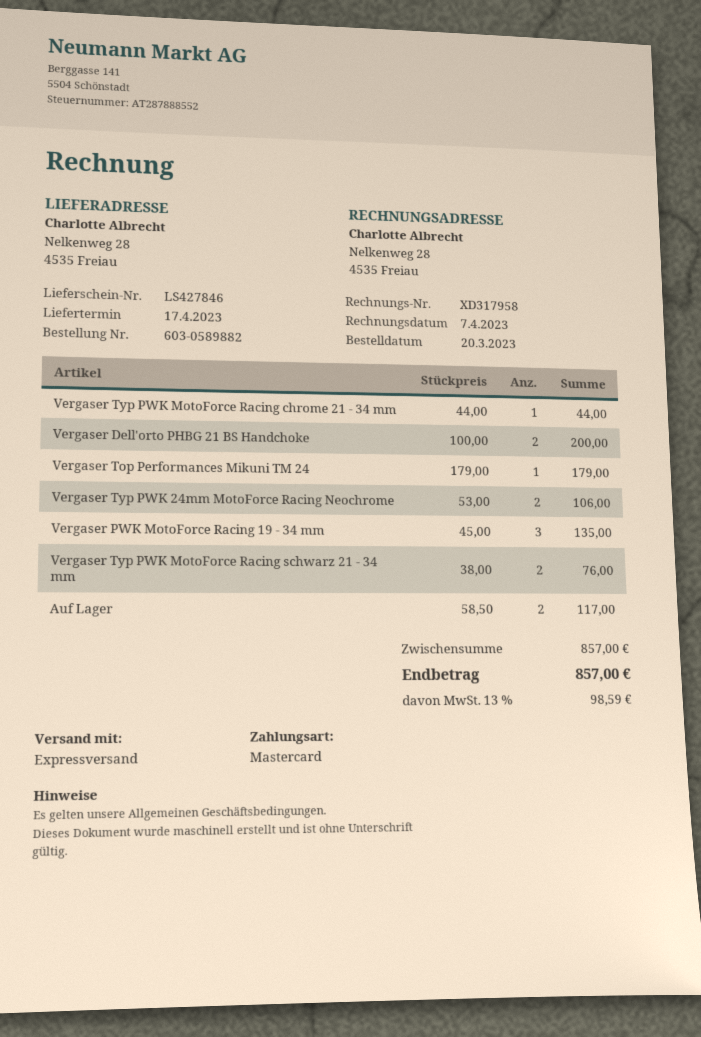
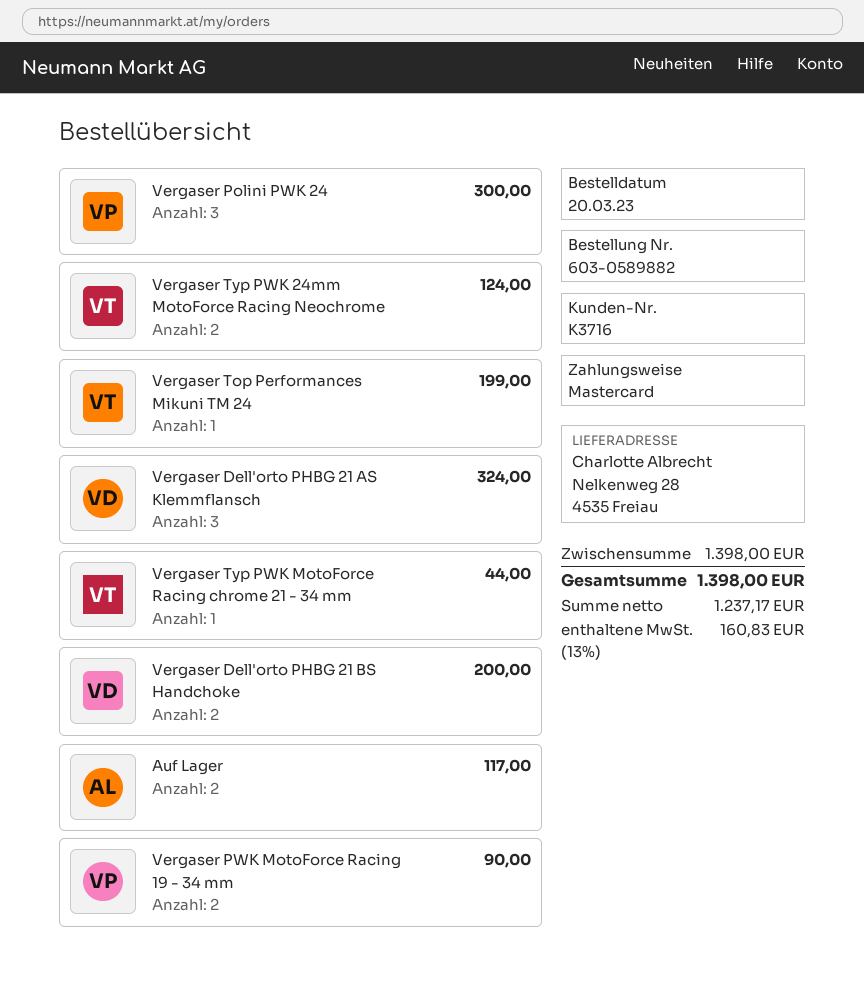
Vergaser Top Performances Mikuni TM 24: 1 for 179.00 -> 1 for 199.00
Vergaser Typ PWK 24mm MotoForce Racing Neochrome: 2 for 106.00 -> 2 for 124.00
Vergaser PWK MotoForce Racing 19 - 34 mm: 3 for 135.00 -> 2 for 90.00
Vergaser Typ PWK MotoForce Racing schwarz 21 - 34 mm: 2 for 76.00 -> none
Vergaser Polini PWK 24: none -> 3 for 300.00
Vergaser Dell'orto PHBG 21 AS Klemmflansch: none -> 3 for 324.00
subtotal: 857.00 -> 1398.00
tax: 13% = 98.59 -> 13% = 160.83
total: 857.00 -> 1398.00

